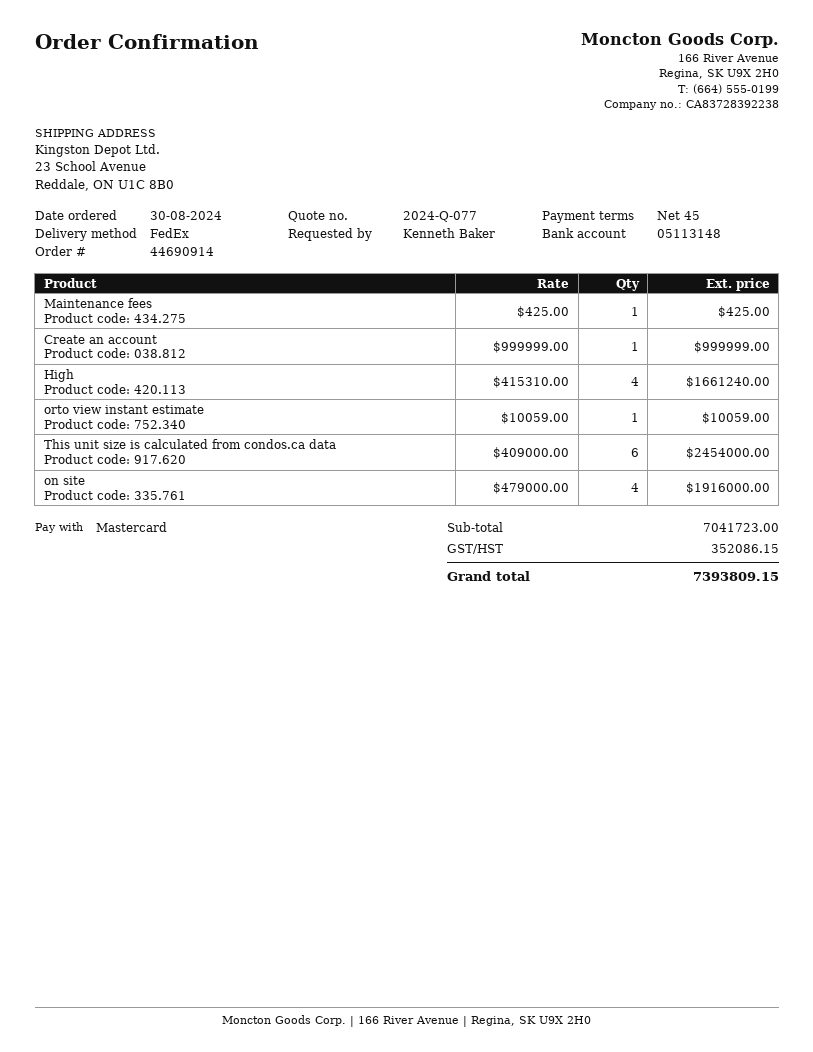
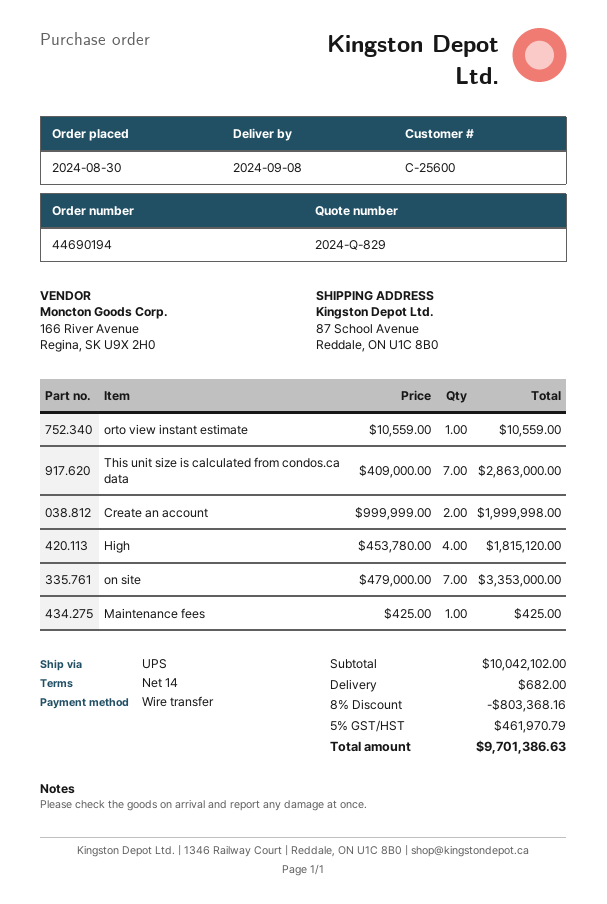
quote number: 2024-Q-077 -> 2024-Q-829
order number: 44690914 -> 44690194
payment terms: 45 days -> 14 days
payment method: Mastercard -> bank transfer
shipping method: FedEx -> UPS
ship to: 23 School Avenue, Reddale, ON U1C 8B0 -> 87 School Avenue, Reddale, ON U1C 8B0
Create an account: 1 x 999999.00 = 999999.00 -> 2 x 999999.00 = 1999998.00
High: 4 x 415310.00 = 1661240.00 -> 4 x 453780.00 = 1815120.00
orto view instant estimate: 1 x 10059.00 = 10059.00 -> 1 x 10559.00 = 10559.00
This unit size is calculated from condos.ca data: 6 x 409000.00 = 2454000.00 -> 7 x 409000.00 = 2863000.00
on site: 4 x 479000.00 = 1916000.00 -> 7 x 479000.00 = 3353000.00
subtotal: 7041723.00 -> 10042102.00
discount: none -> 8% = 803368.16
shipping: none -> 682.00
tax: 352086.15 -> 461970.79
total: 7393809.15 -> 9701386.63

